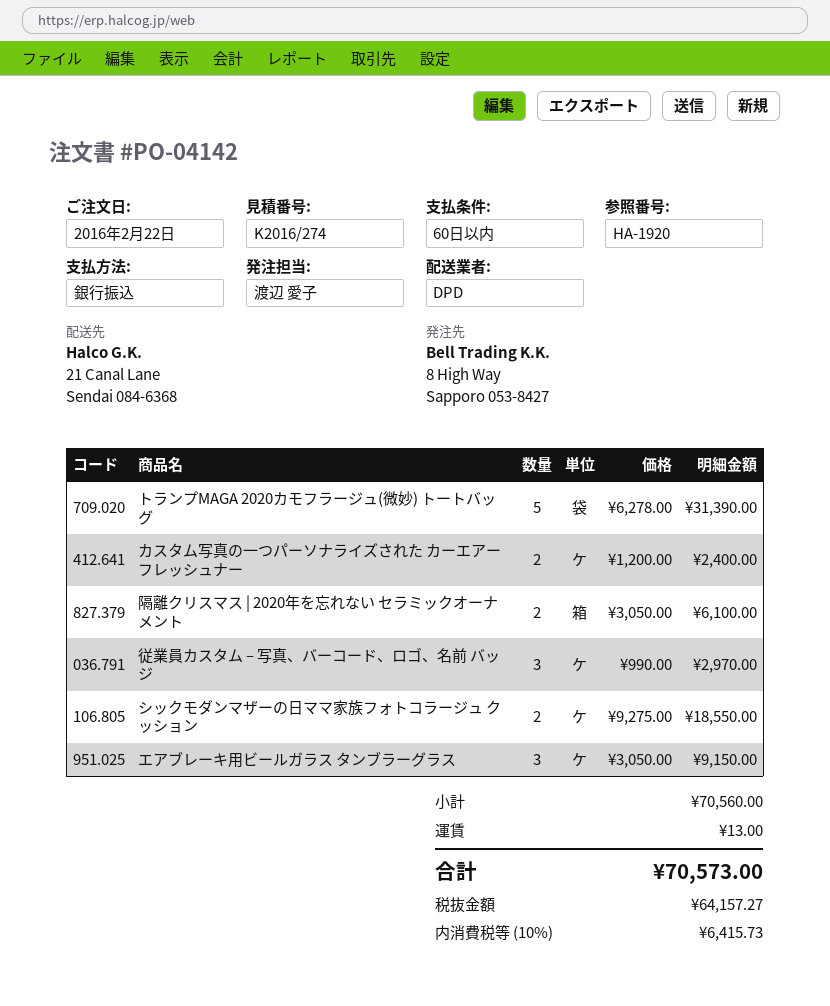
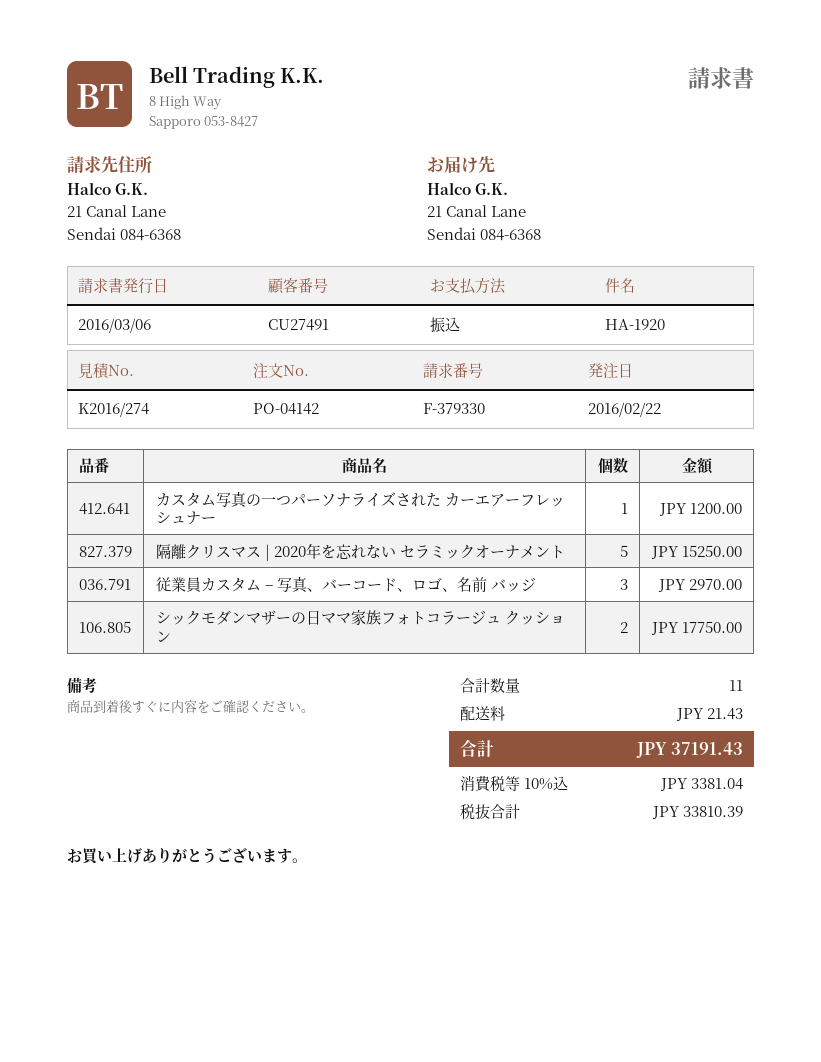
トランプMAGA 2020カモフラージュ(微妙) トートバッグ: 5 for 31390.00 -> none
カスタム写真の一つパーソナライズされた カーエアーフレッシュナー: 2 for 2400.00 -> 1 for 1200.00
隔離クリスマス | 2020年を忘れない セラミックオーナメント: 2 for 6100.00 -> 5 for 15250.00
シックモダンマザーの日ママ家族フォトコラージュ クッション: 2 for 18550.00 -> 2 for 17750.00
エアブレーキ用ビールガラス タンブラーグラス: 3 for 9150.00 -> none
shipping: 13.00 -> 21.43
net: 64157.27 -> 33810.39
tax: 10% = 6415.73 -> 10% = 3381.04
total: 70573.00 -> 37191.43

